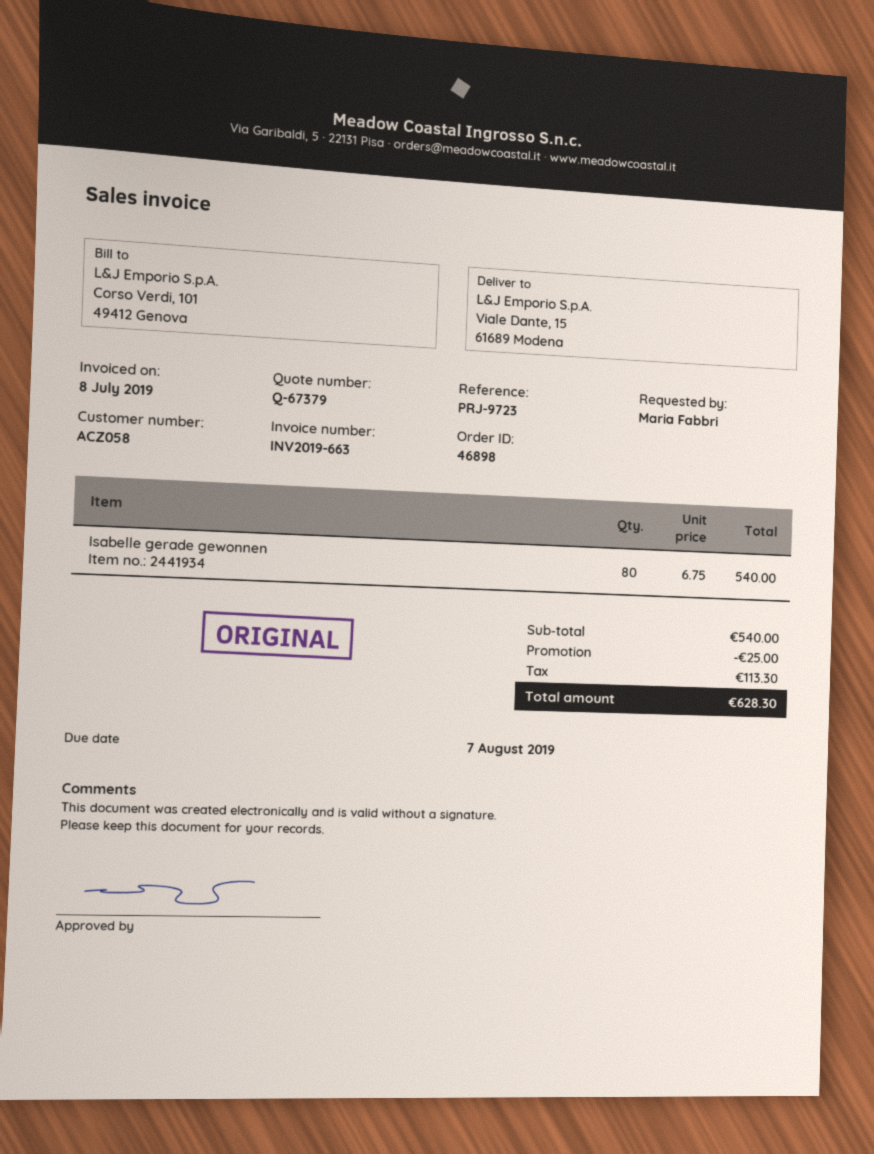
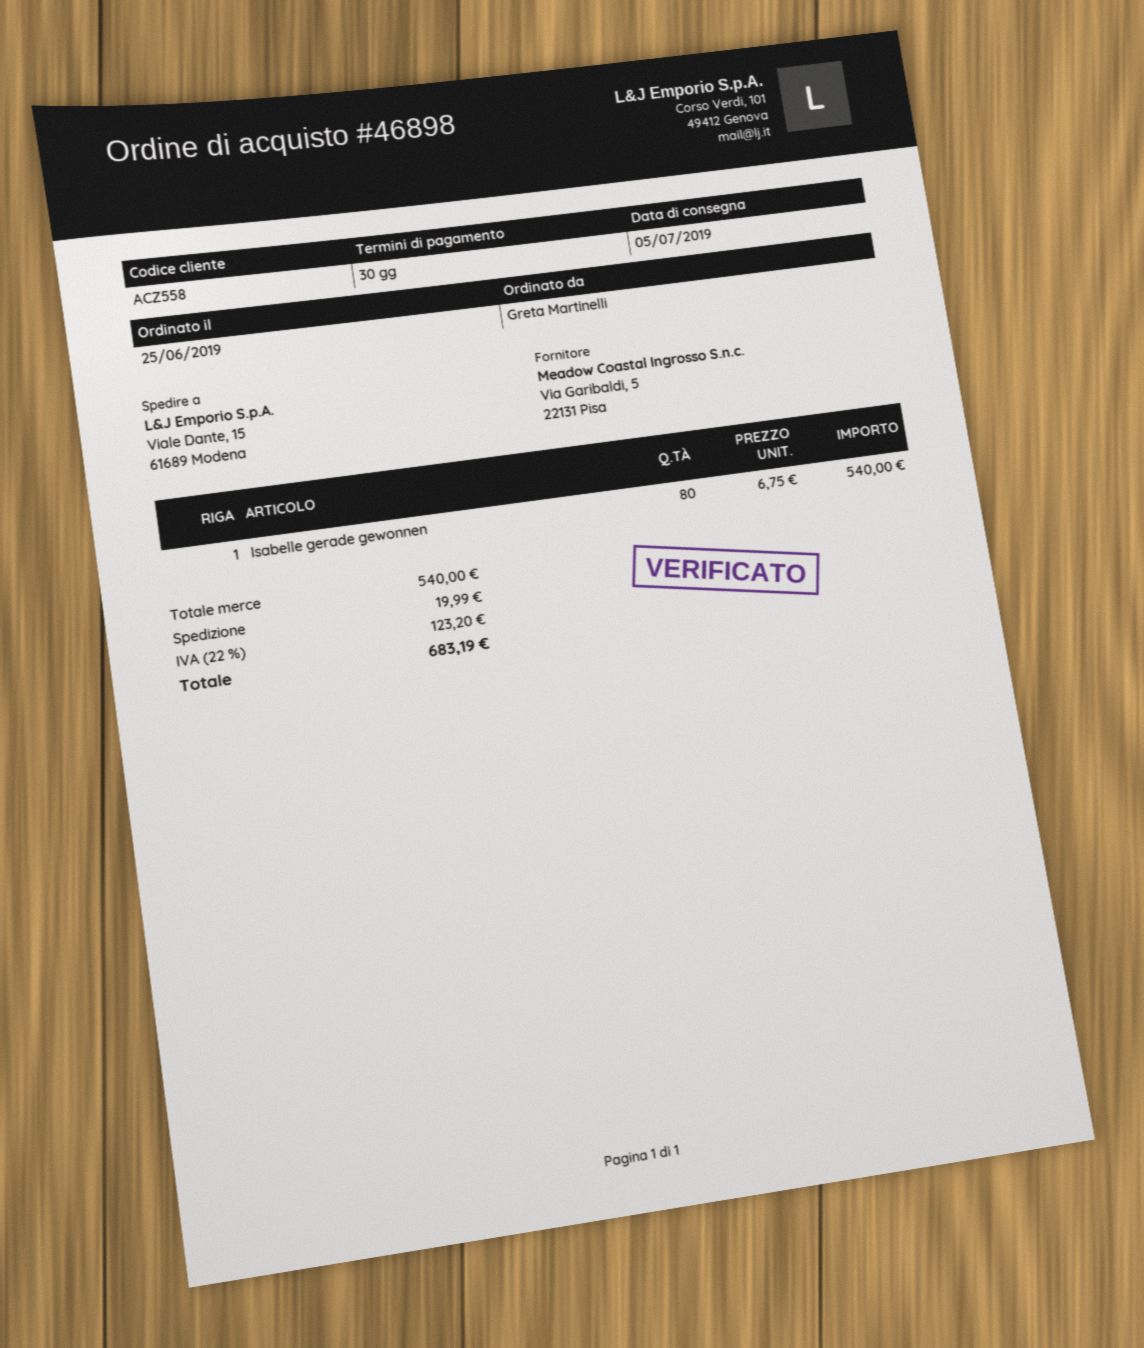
customer number: ACZ058 -> ACZ558
ordered by: Maria Fabbri -> Greta Martinelli
discount: 25.00 -> none
shipping: none -> 19.99
tax: 113.30 -> 123.20
total: 628.30 -> 683.19

